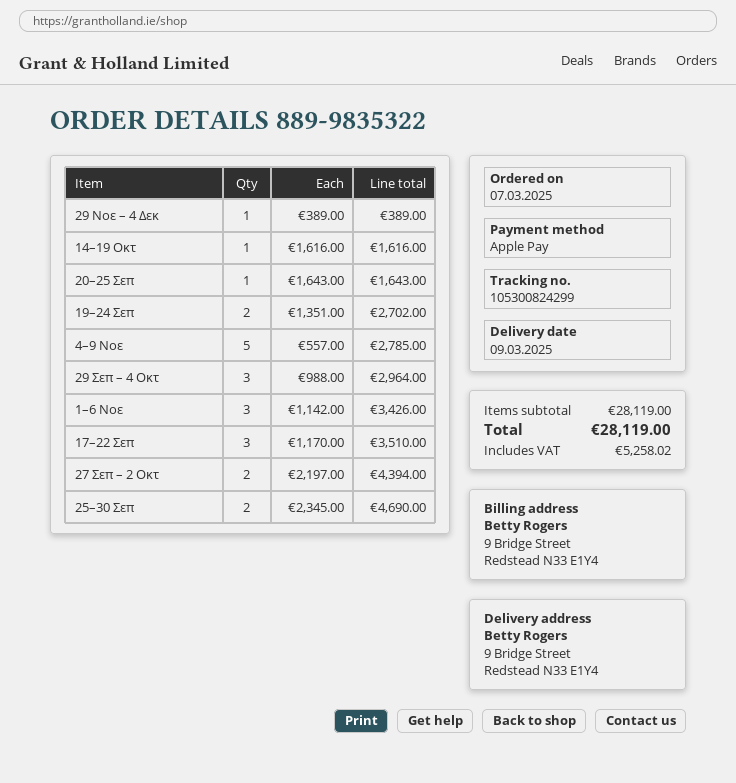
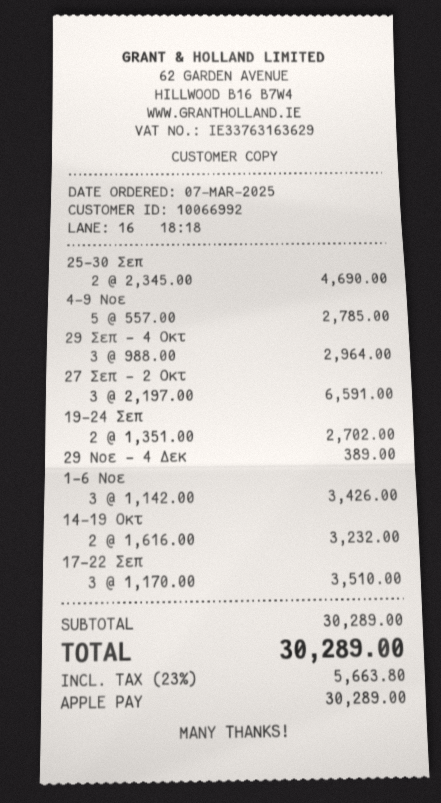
14–19 Οκτ: 1 x 1616.00 = 1616.00 -> 2 x 1616.00 = 3232.00
20–25 Σεπ: 1 x 1643.00 = 1643.00 -> none
27 Σεπ – 2 Οκτ: 2 x 2197.00 = 4394.00 -> 3 x 2197.00 = 6591.00
subtotal: 28119.00 -> 30289.00
tax: 5258.02 -> 5663.80
total: 28119.00 -> 30289.00

